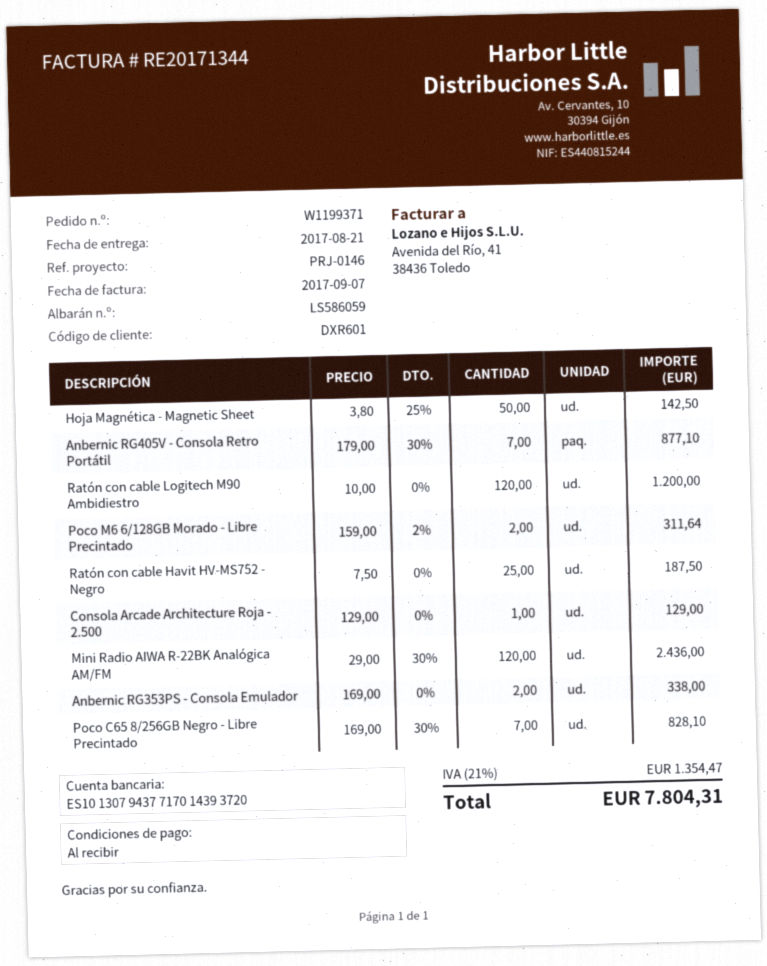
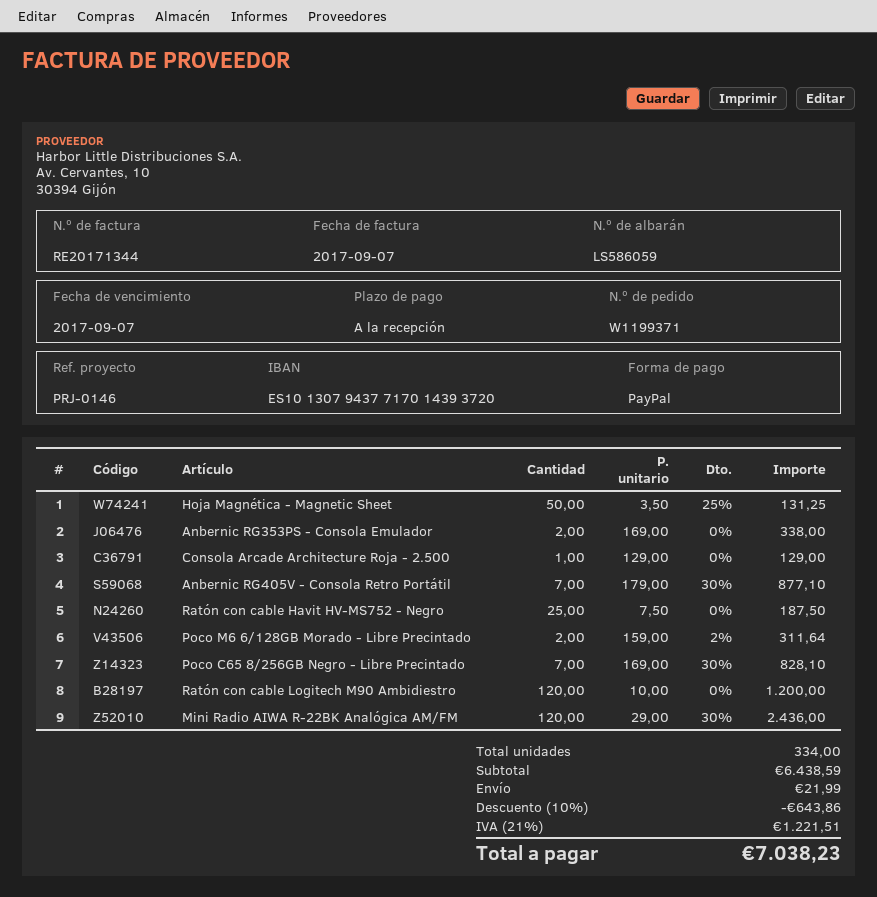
Hoja Magnética - Magnetic Sheet: 50 x 3.80 - 25% = 142.50 -> 50 x 3.50 - 25% = 131.25
discount: none -> 10% = 643.86
shipping: none -> 21.99
tax: 21% = 1354.47 -> 21% = 1221.51
total: 7804.31 -> 7038.23

